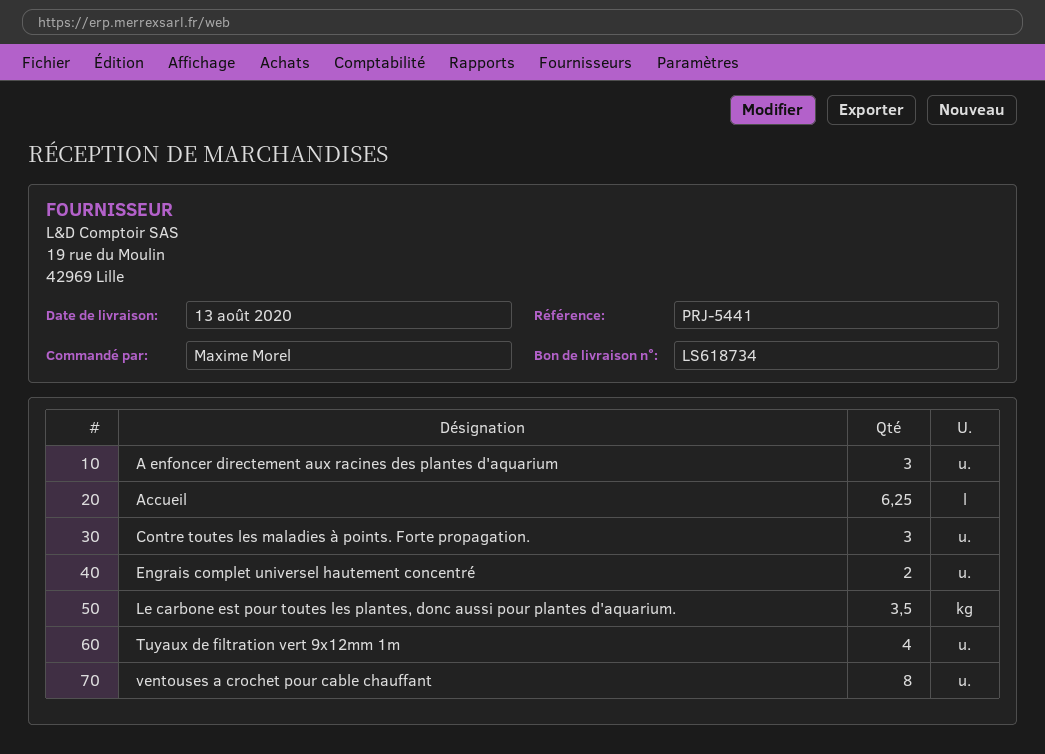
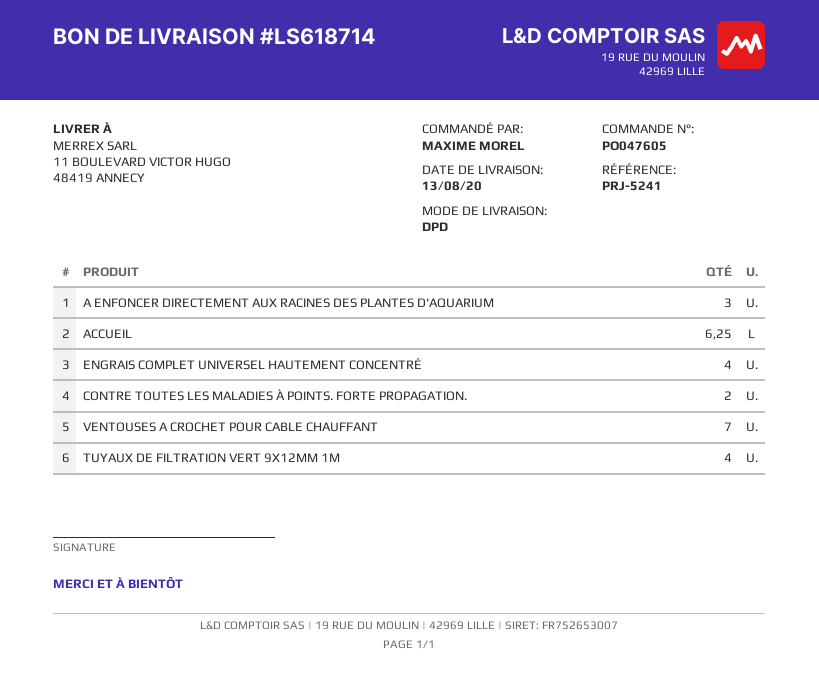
delivery note number: LS618734 -> LS618714
reference: PRJ-5441 -> PRJ-5241
Contre toutes les maladies à points. Forte propagation.: 3 -> 2
Engrais complet universel hautement concentré: 2 -> 4
Le carbone est pour toutes les plantes, donc aussi pour plantes d'aquarium.: 3.5 -> none
ventouses a crochet pour cable chauffant: 8 -> 7

